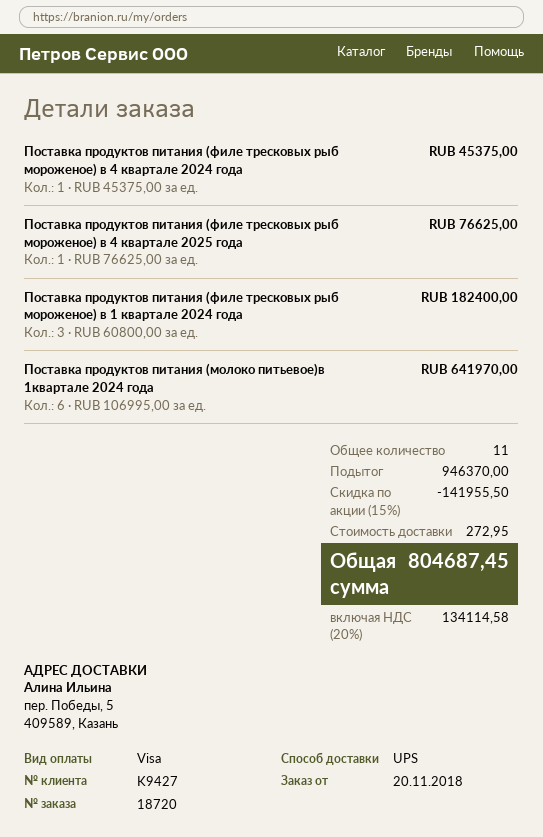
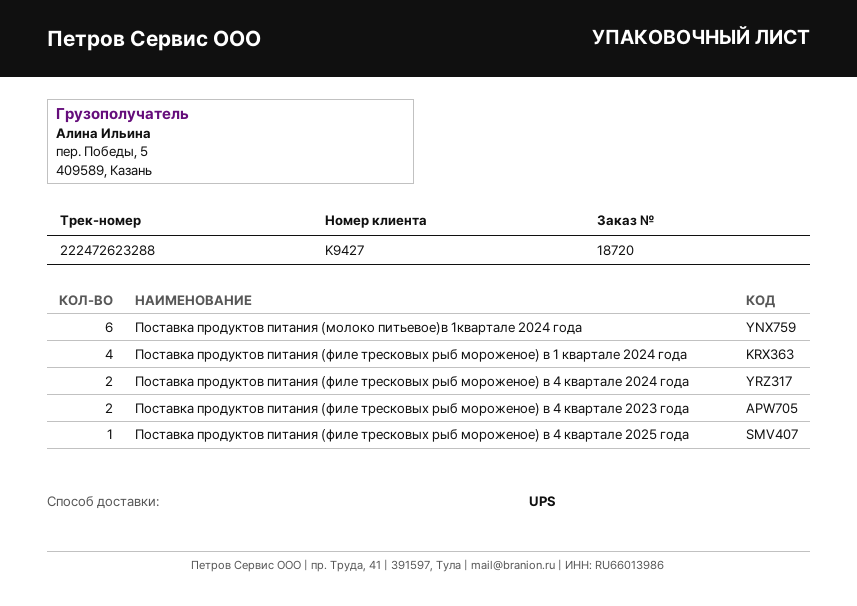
Поставка продуктов питания (филе тресковых рыб мороженое) в 4 квартале 2024 года: 1 -> 2
Поставка продуктов питания (филе тресковых рыб мороженое) в 1 квартале 2024 года: 3 -> 4
Поставка продуктов питания (филе тресковых рыб мороженое) в 4 квартале 2023 года: none -> 2

